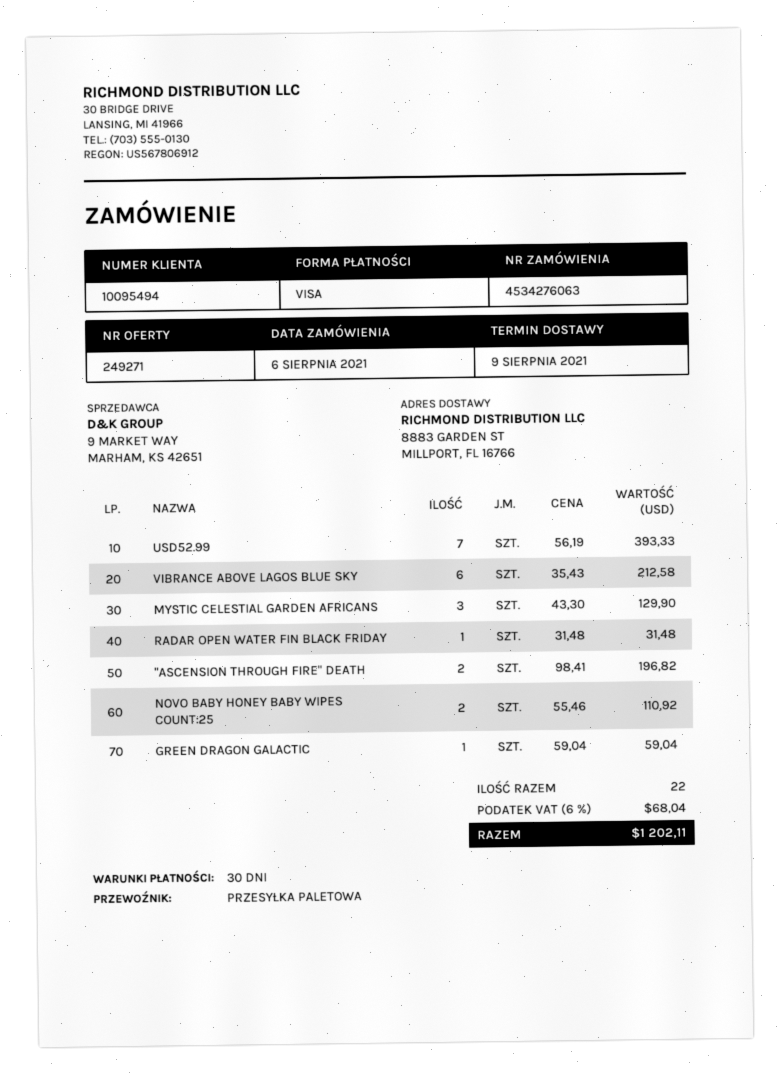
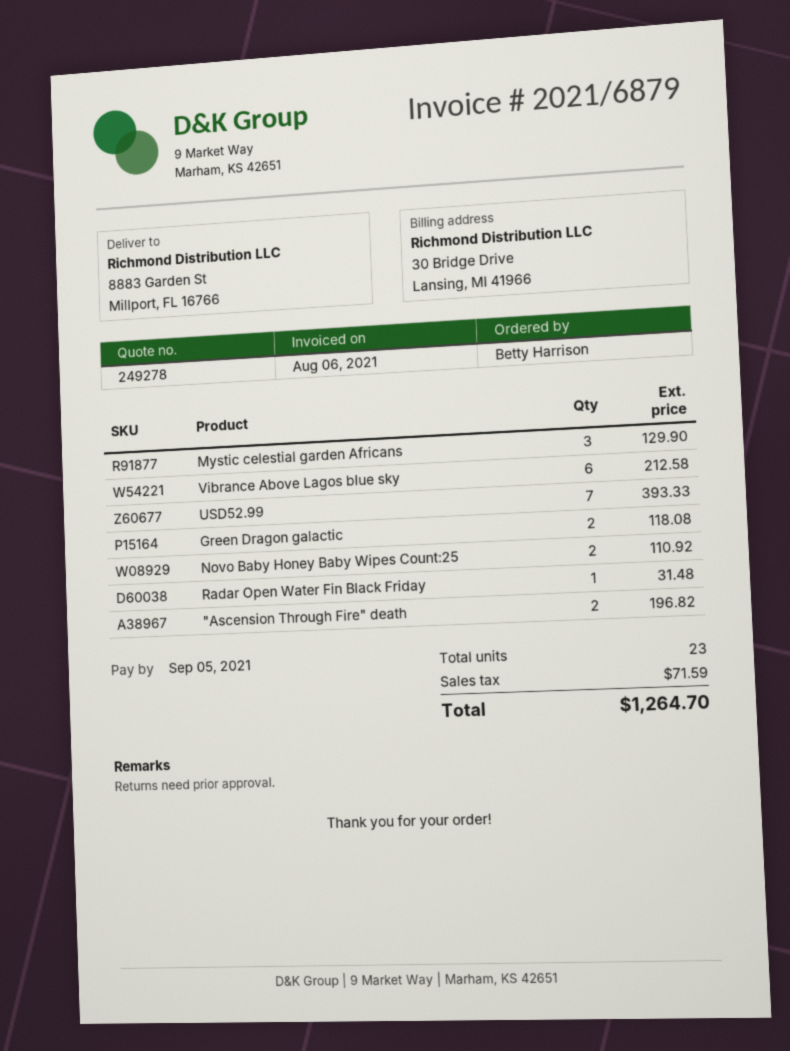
quote number: 249271 -> 249278
GREEN DRAGON GALACTIC: 1 for 59.04 -> 2 for 118.08
total quantity: 22 -> 23
tax: 68.04 -> 71.59
total: 1202.11 -> 1264.70

